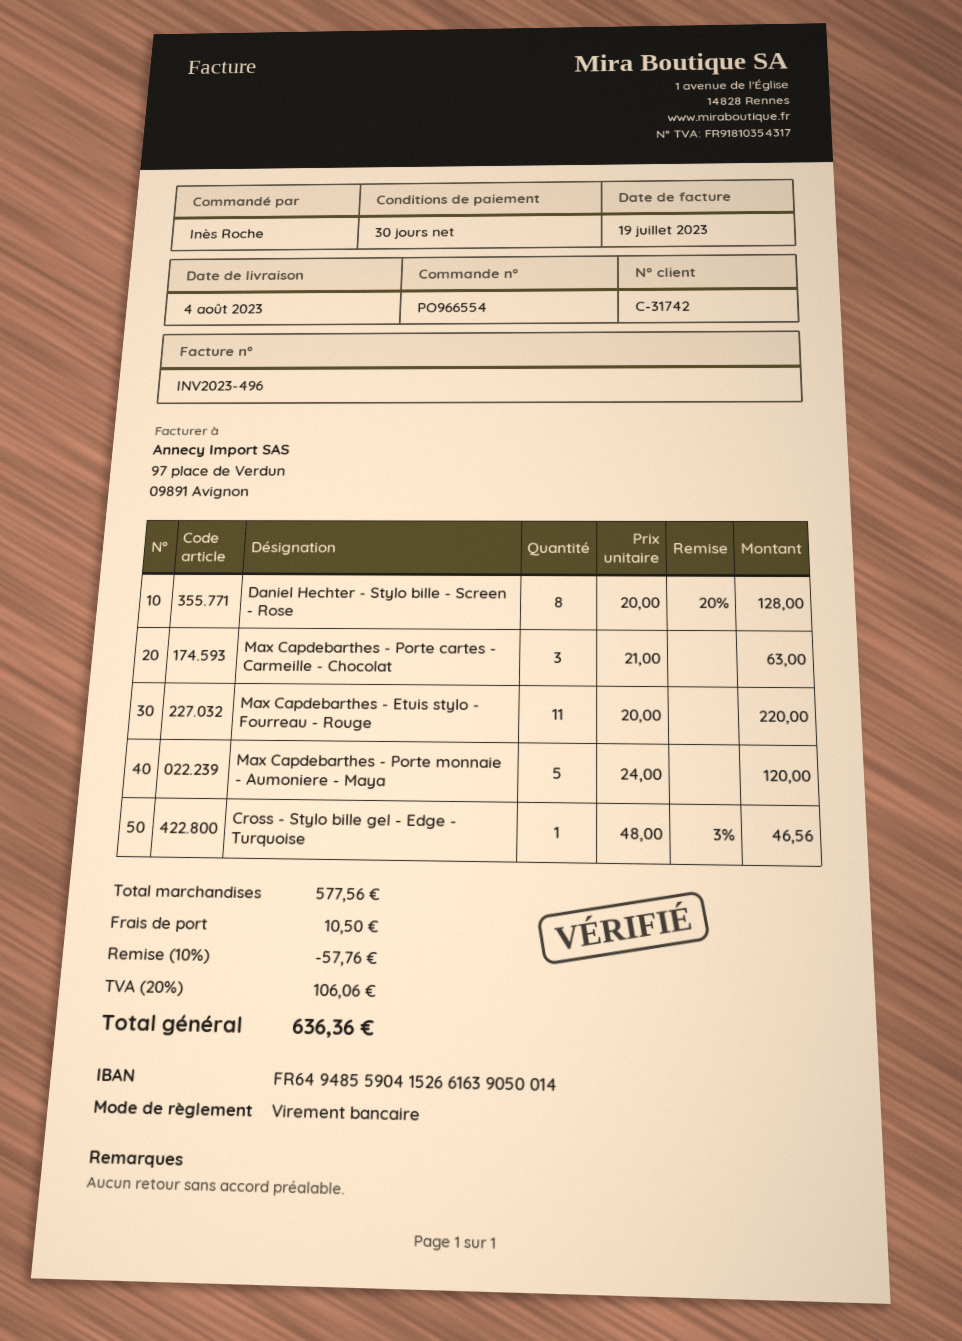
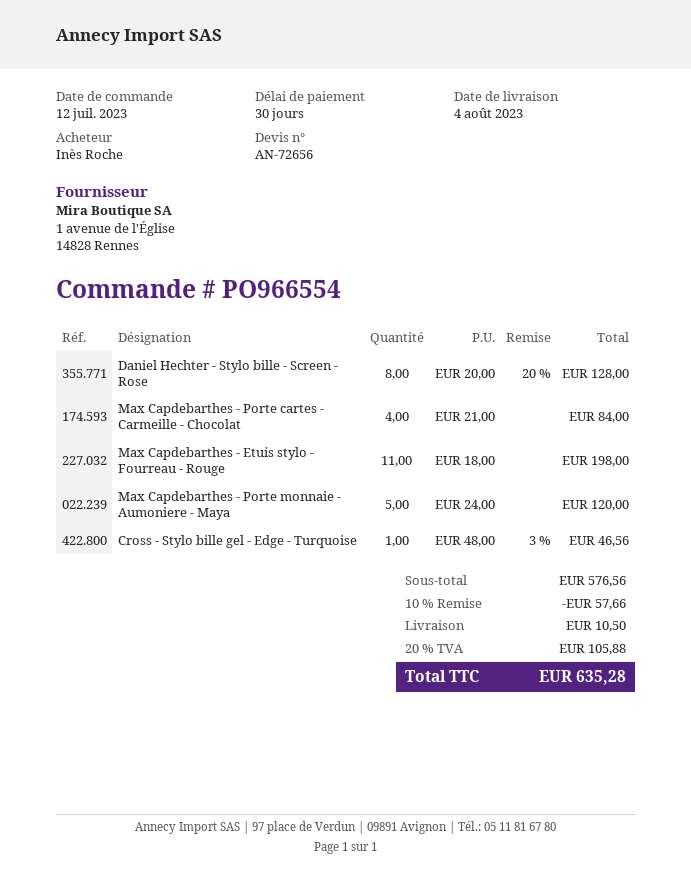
Max Capdebarthes - Porte cartes - Carmeille - Chocolat: 3 x 21.00 = 63.00 -> 4 x 21.00 = 84.00
Max Capdebarthes - Etuis stylo - Fourreau - Rouge: 11 x 20.00 = 220.00 -> 11 x 18.00 = 198.00
subtotal: 577.56 -> 576.56
discount: 10% = 57.76 -> 10% = 57.66
tax: 20% = 106.06 -> 20% = 105.88
total: 636.36 -> 635.28

